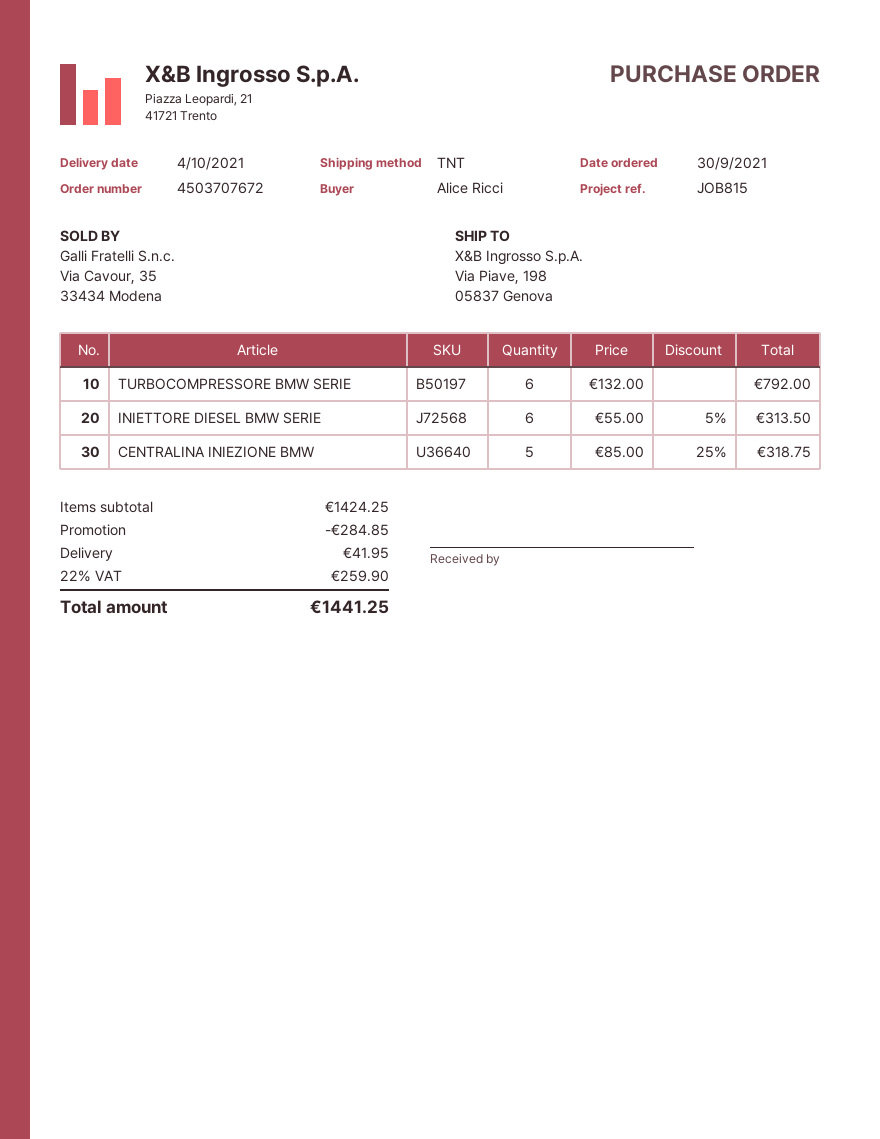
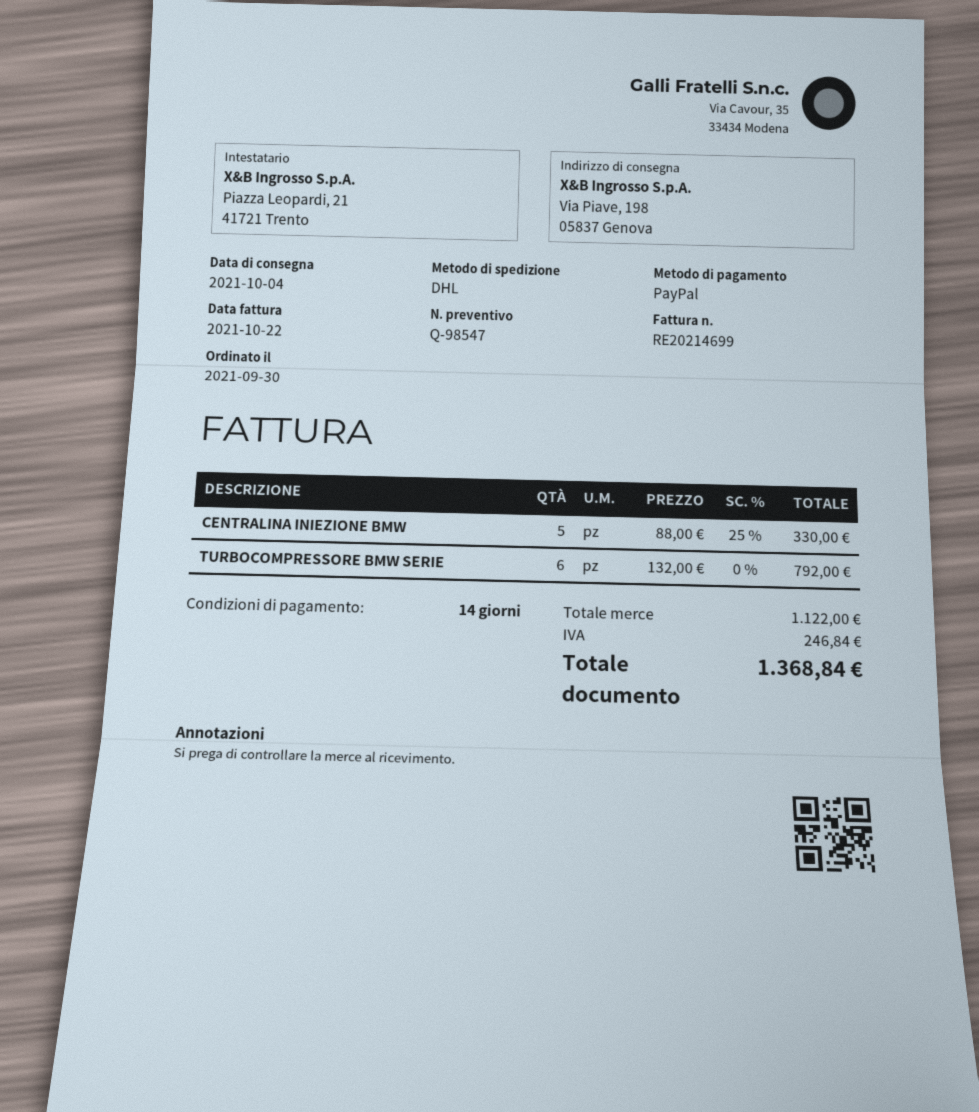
shipping method: TNT -> DHL
INIETTORE DIESEL BMW SERIE: 6 x 55.00 - 5% = 313.50 -> none
CENTRALINA INIEZIONE BMW: 5 x 85.00 - 25% = 318.75 -> 5 x 88.00 - 25% = 330.00
subtotal: 1424.25 -> 1122.00
discount: 284.85 -> none
shipping: 41.95 -> none
tax: 259.90 -> 246.84
total: 1441.25 -> 1368.84

